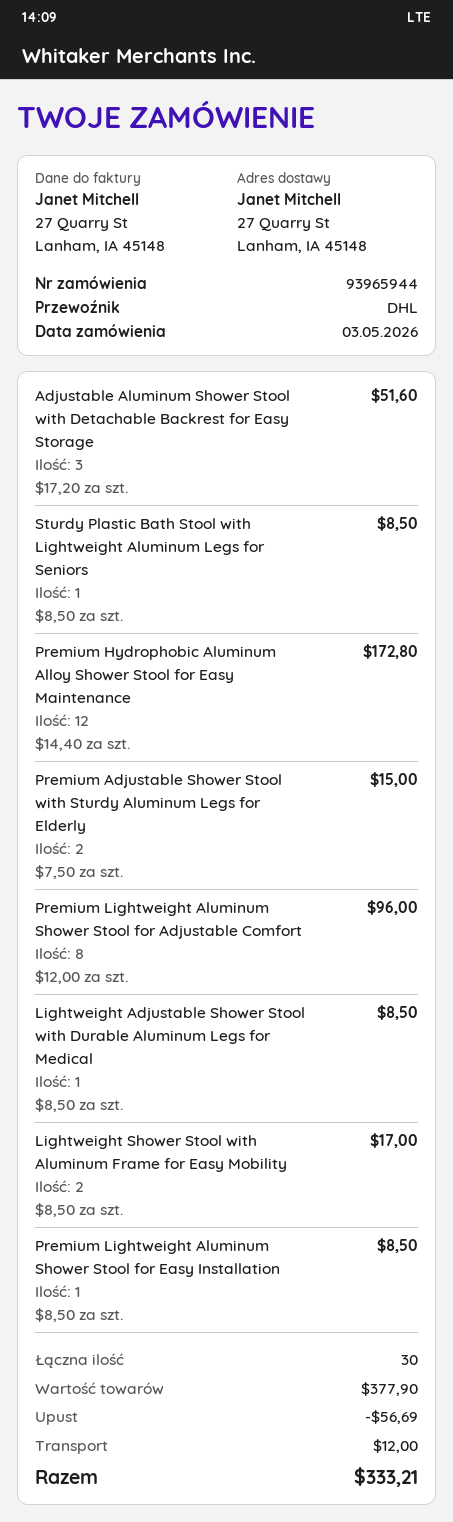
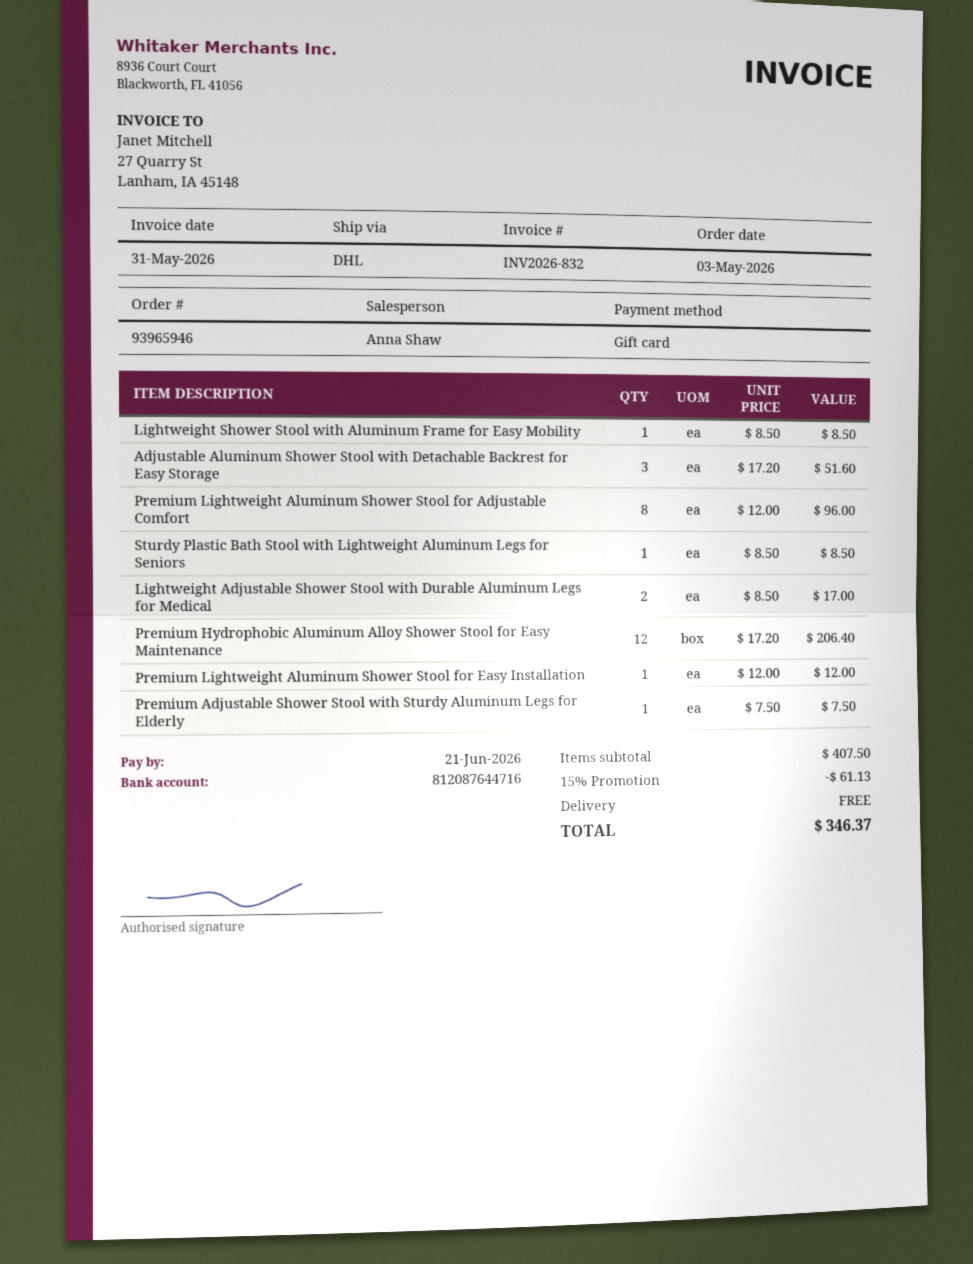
order number: 93965944 -> 93965946
Premium Hydrophobic Aluminum Alloy Shower Stool for Easy Maintenance: 12 x 14.40 = 172.80 -> 12 x 17.20 = 206.40
Premium Adjustable Shower Stool with Sturdy Aluminum Legs for Elderly: 2 x 7.50 = 15.00 -> 1 x 7.50 = 7.50
Lightweight Adjustable Shower Stool with Durable Aluminum Legs for Medical: 1 x 8.50 = 8.50 -> 2 x 8.50 = 17.00
Lightweight Shower Stool with Aluminum Frame for Easy Mobility: 2 x 8.50 = 17.00 -> 1 x 8.50 = 8.50
Premium Lightweight Aluminum Shower Stool for Easy Installation: 1 x 8.50 = 8.50 -> 1 x 12.00 = 12.00
subtotal: 377.90 -> 407.50
discount: 56.69 -> 61.13
shipping: 12.00 -> 0.00
total: 333.21 -> 346.37

